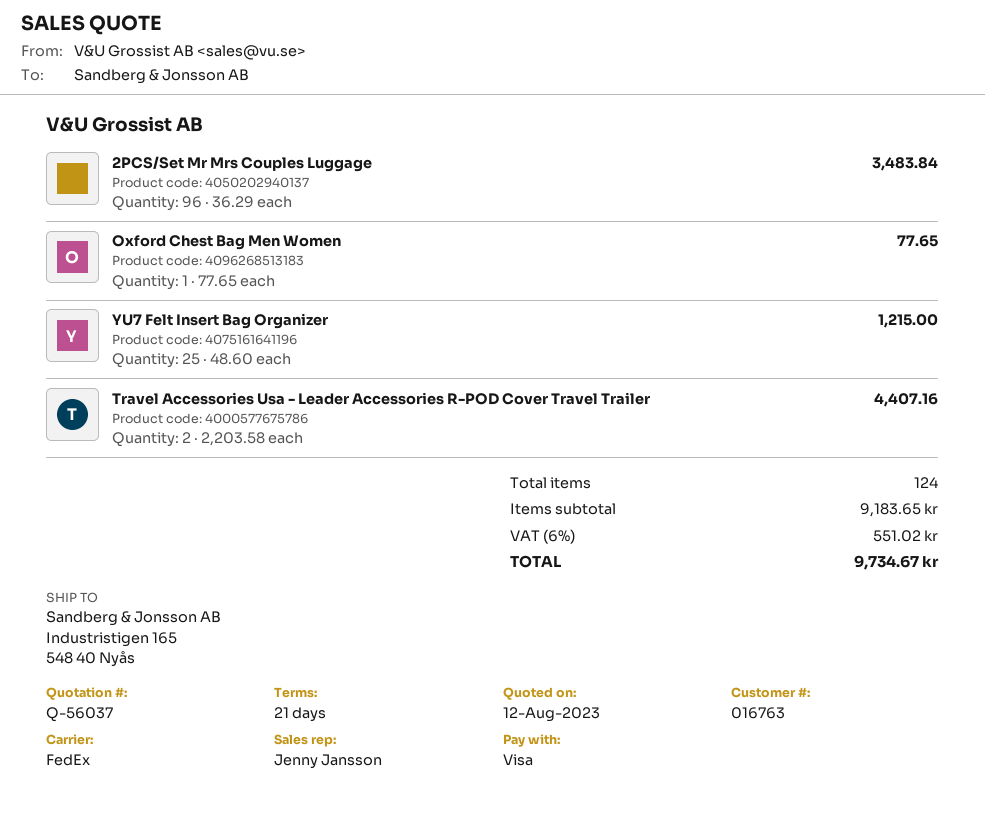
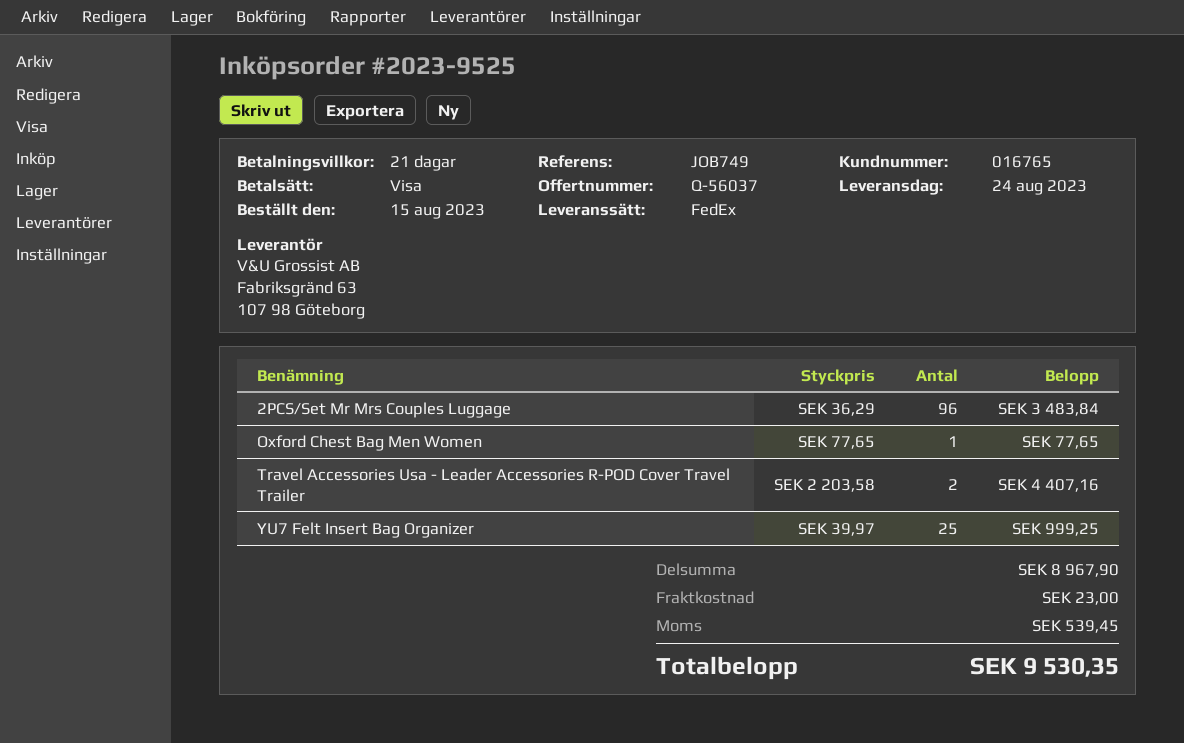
customer number: 016763 -> 016765
YU7 Felt Insert Bag Organizer: 25 x 48.60 = 1215.00 -> 25 x 39.97 = 999.25
subtotal: 9183.65 -> 8967.90
shipping: none -> 23.00
tax: 551.02 -> 539.45
total: 9734.67 -> 9530.35

